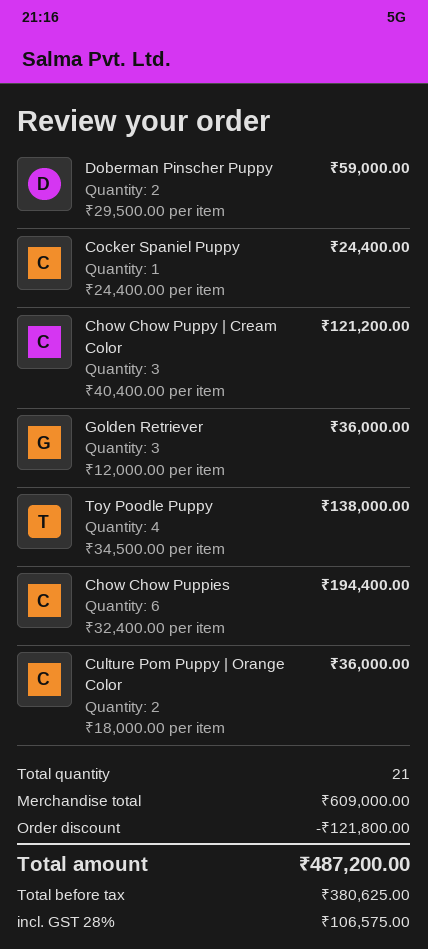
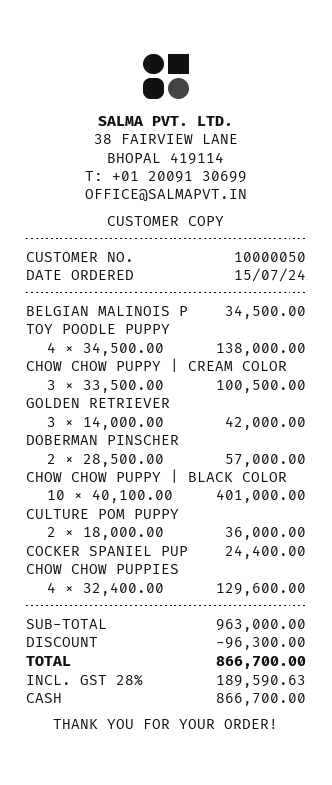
Doberman Pinscher Puppy: 2 x 29500.00 = 59000.00 -> 2 x 28500.00 = 57000.00
Chow Chow Puppy | Cream Color: 3 x 40400.00 = 121200.00 -> 3 x 33500.00 = 100500.00
Golden Retriever: 3 x 12000.00 = 36000.00 -> 3 x 14000.00 = 42000.00
Chow Chow Puppies: 6 x 32400.00 = 194400.00 -> 4 x 32400.00 = 129600.00
BELGIAN MALINOIS P: none -> 1 x 34500.00 = 34500.00
CHOW CHOW PUPPY | BLACK COLOR: none -> 10 x 40100.00 = 401000.00
subtotal: 609000.00 -> 963000.00
discount: 121800.00 -> 96300.00
tax: 28% = 106575.00 -> 28% = 189590.63
total: 487200.00 -> 866700.00

